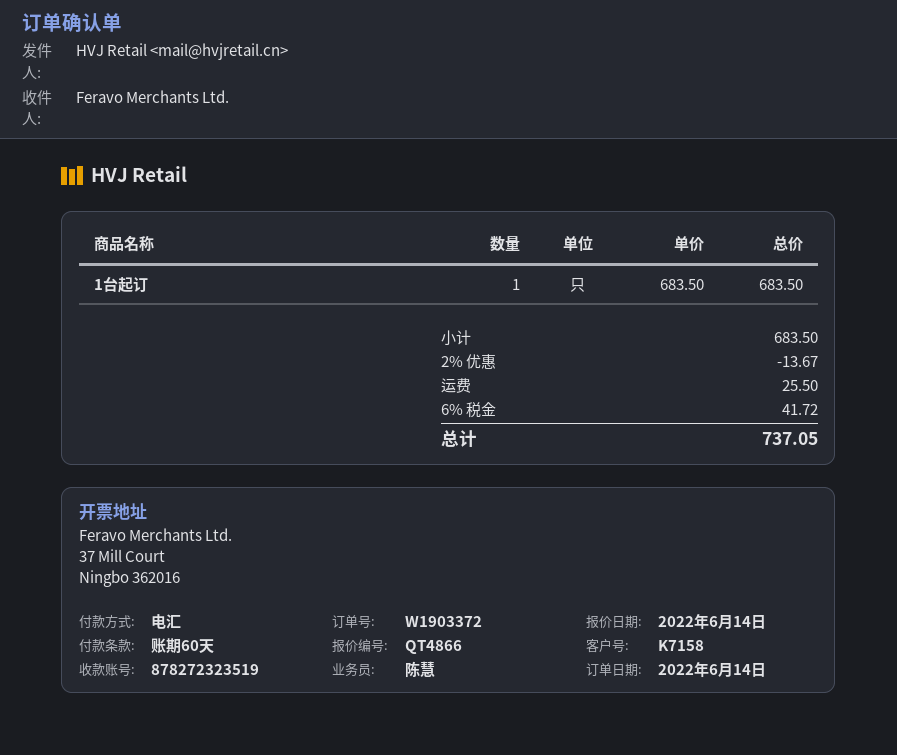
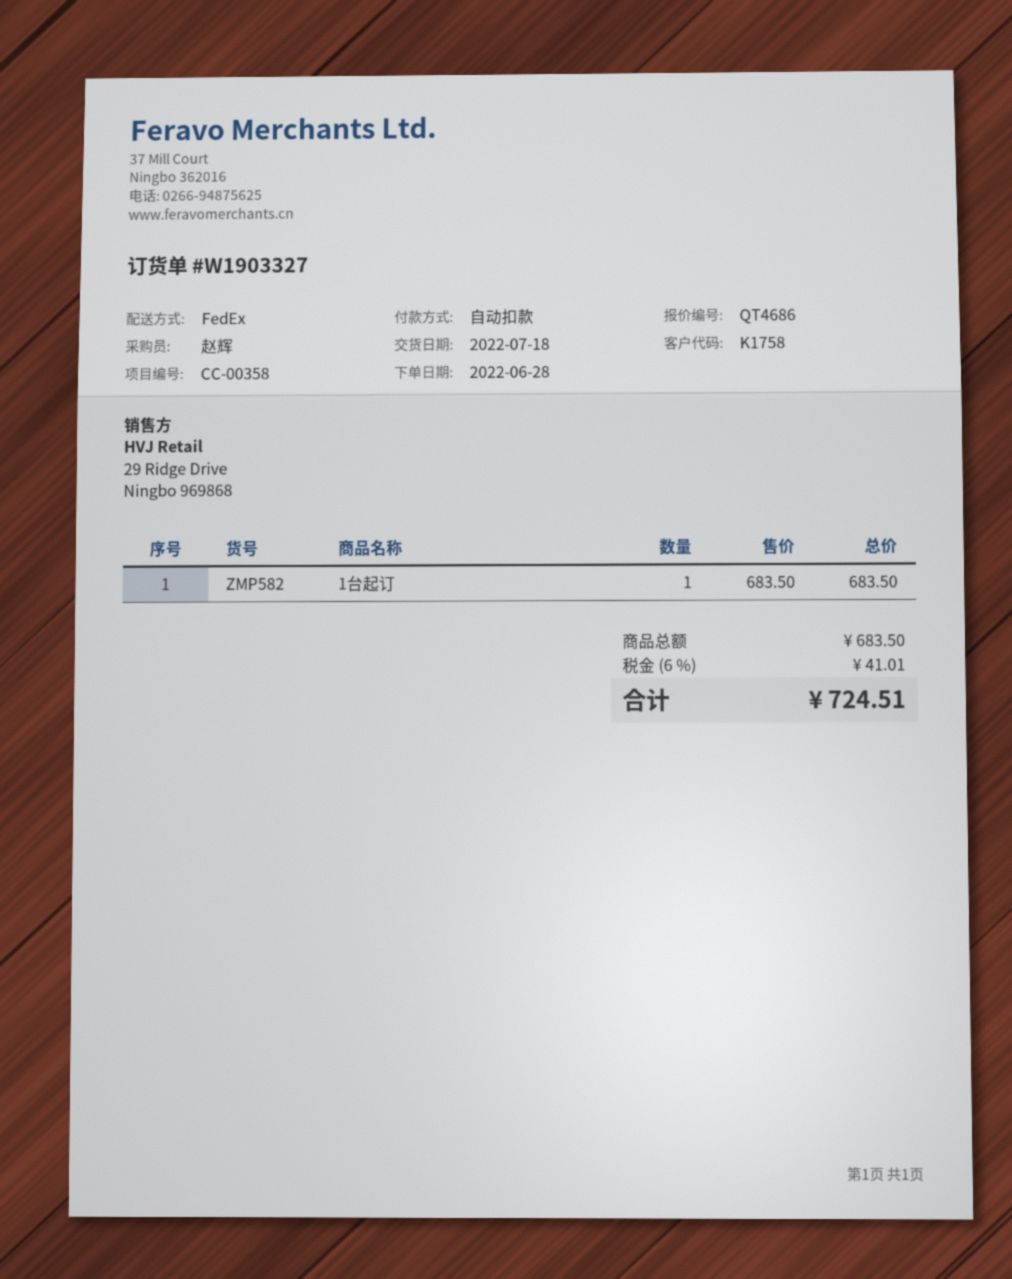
quote number: QT4866 -> QT4686
order number: W1903372 -> W1903327
order date: 2022-06-14 -> 2022-06-28
customer number: K7158 -> K1758
payment method: bank transfer -> direct debit
discount: 2% = 13.67 -> none
shipping: 25.50 -> none
tax: 6% = 41.72 -> 6% = 41.01
total: 737.05 -> 724.51

